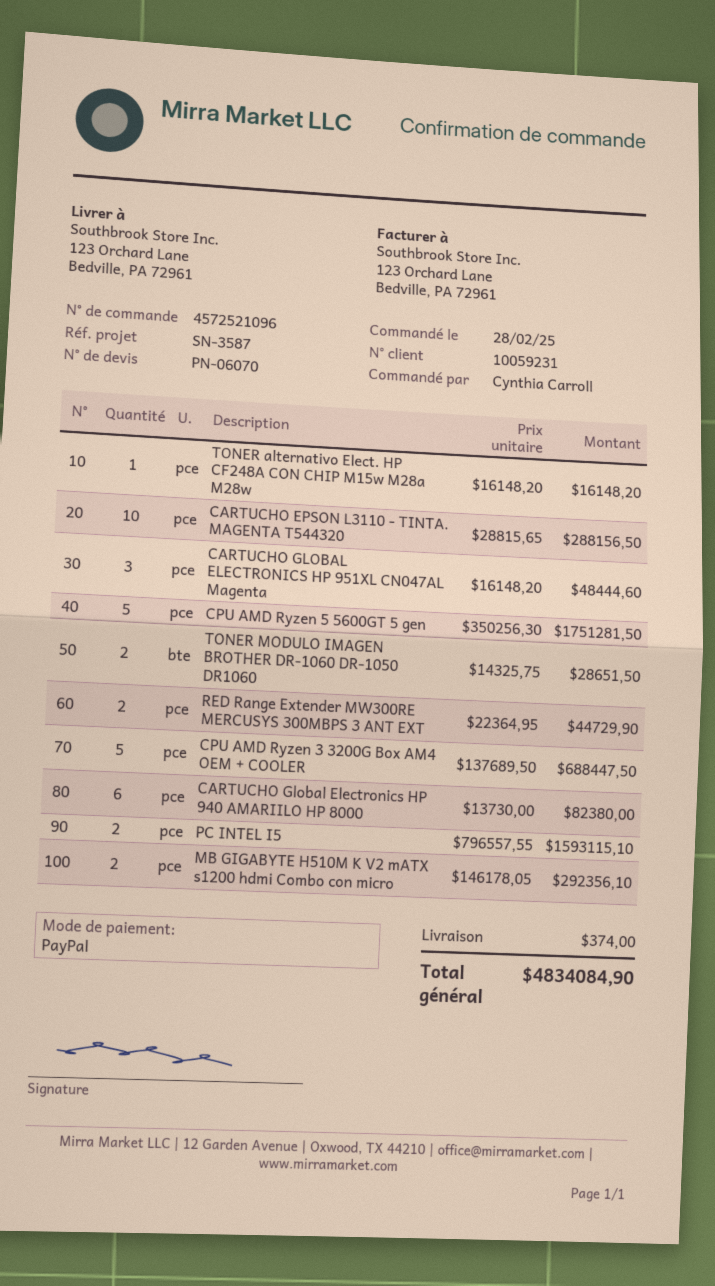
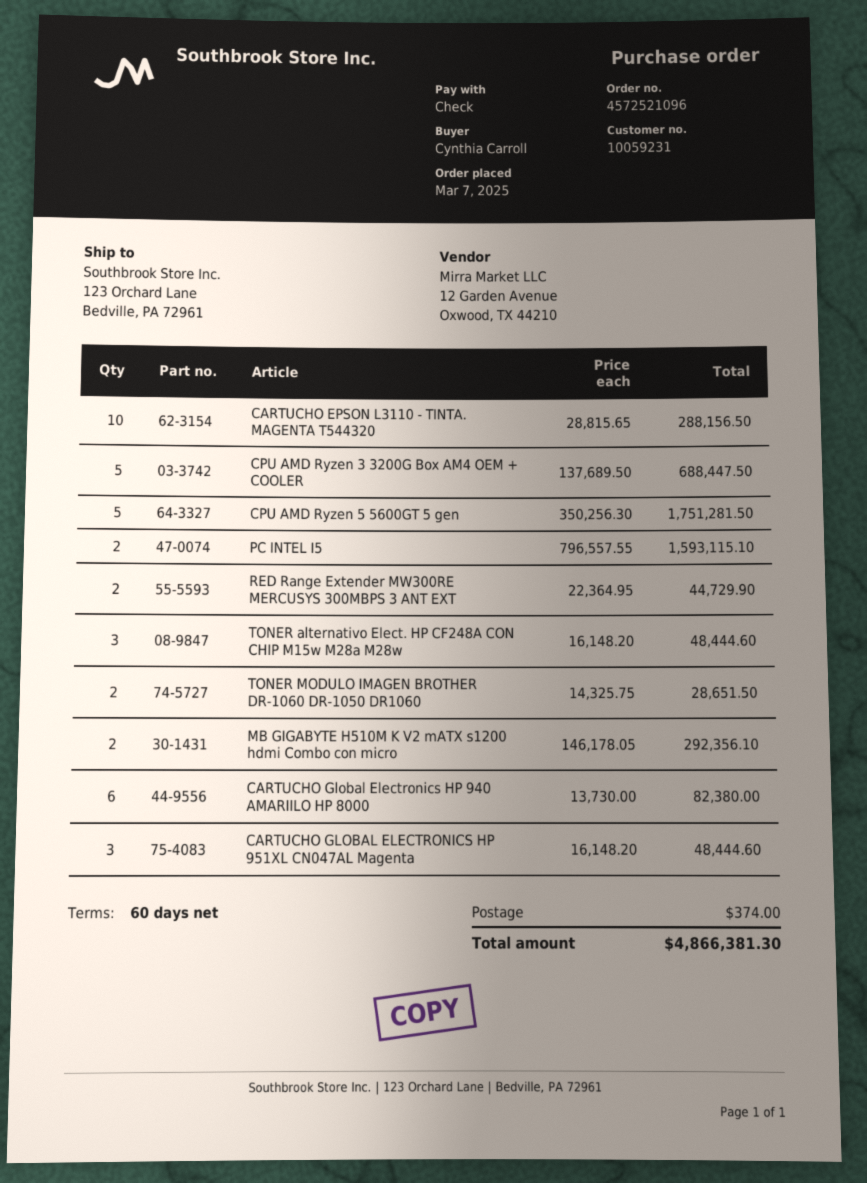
order date: 2025-02-28 -> 2025-03-07
payment method: PayPal -> cheque
TONER alternativo Elect. HP CF248A CON CHIP M15w M28a M28w: 1 x 16148.20 = 16148.20 -> 3 x 16148.20 = 48444.60
total: 4834084.90 -> 4866381.30

